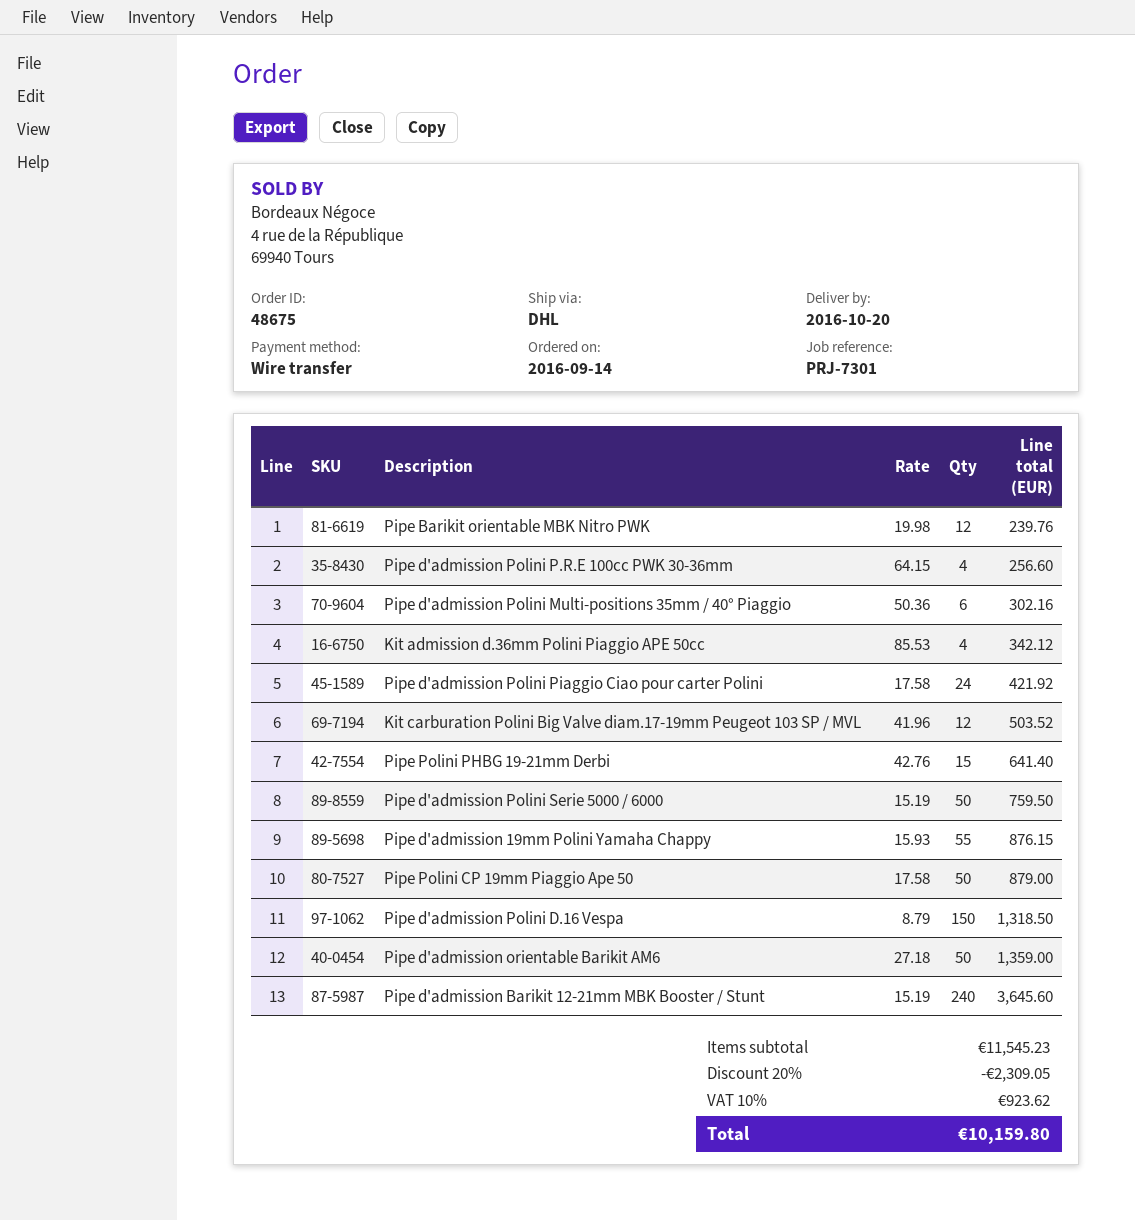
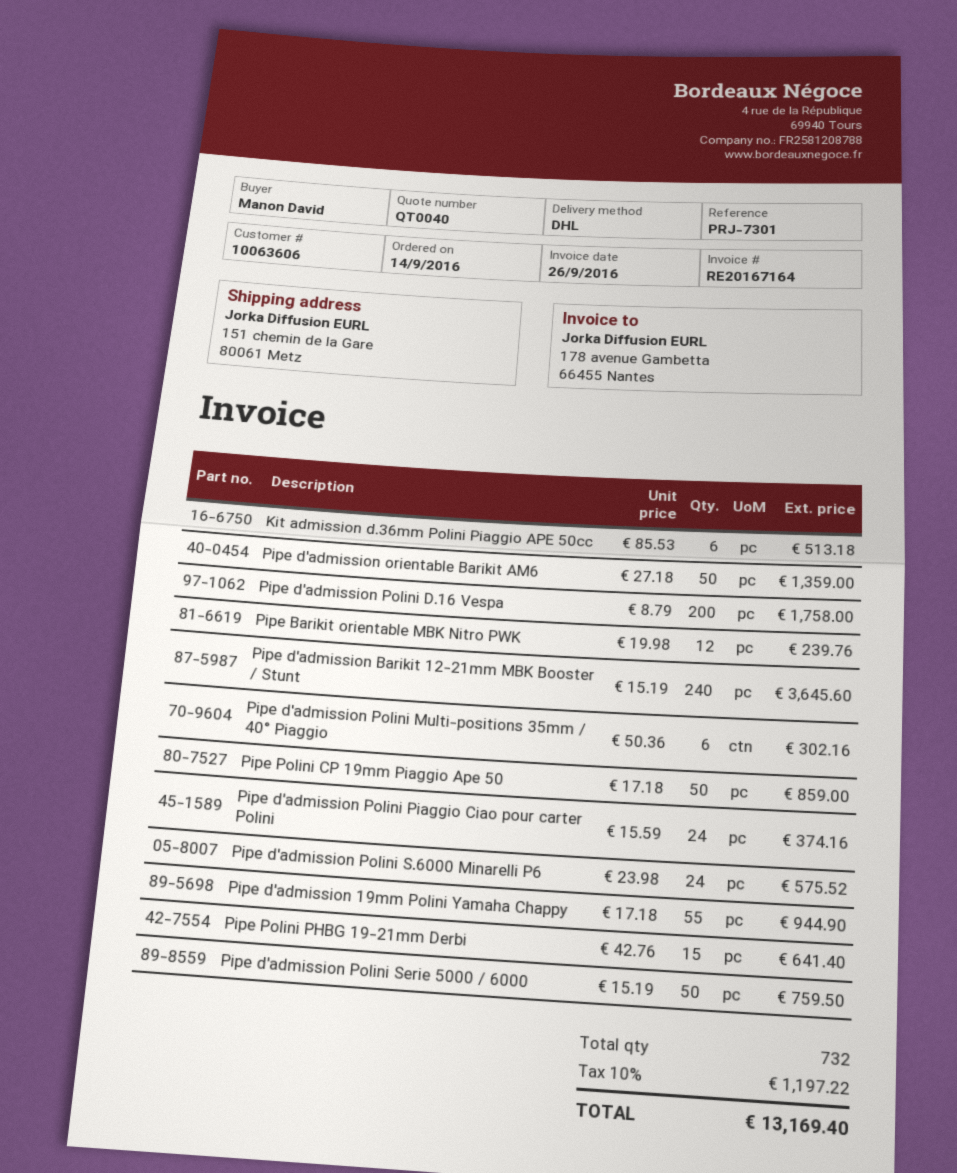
Pipe d'admission Polini P.R.E 100cc PWK 30-36mm: 4 x 64.15 = 256.60 -> none
Kit admission d.36mm Polini Piaggio APE 50cc: 4 x 85.53 = 342.12 -> 6 x 85.53 = 513.18
Pipe d'admission Polini Piaggio Ciao pour carter Polini: 24 x 17.58 = 421.92 -> 24 x 15.59 = 374.16
Kit carburation Polini Big Valve diam.17-19mm Peugeot 103 SP / MVL: 12 x 41.96 = 503.52 -> none
Pipe d'admission 19mm Polini Yamaha Chappy: 55 x 15.93 = 876.15 -> 55 x 17.18 = 944.90
Pipe Polini CP 19mm Piaggio Ape 50: 50 x 17.58 = 879.00 -> 50 x 17.18 = 859.00
Pipe d'admission Polini D.16 Vespa: 150 x 8.79 = 1318.50 -> 200 x 8.79 = 1758.00
Pipe d'admission Polini S.6000 Minarelli P6: none -> 24 x 23.98 = 575.52
discount: 20% = 2309.05 -> none
tax: 10% = 923.62 -> 10% = 1197.22
total: 10159.80 -> 13169.40

